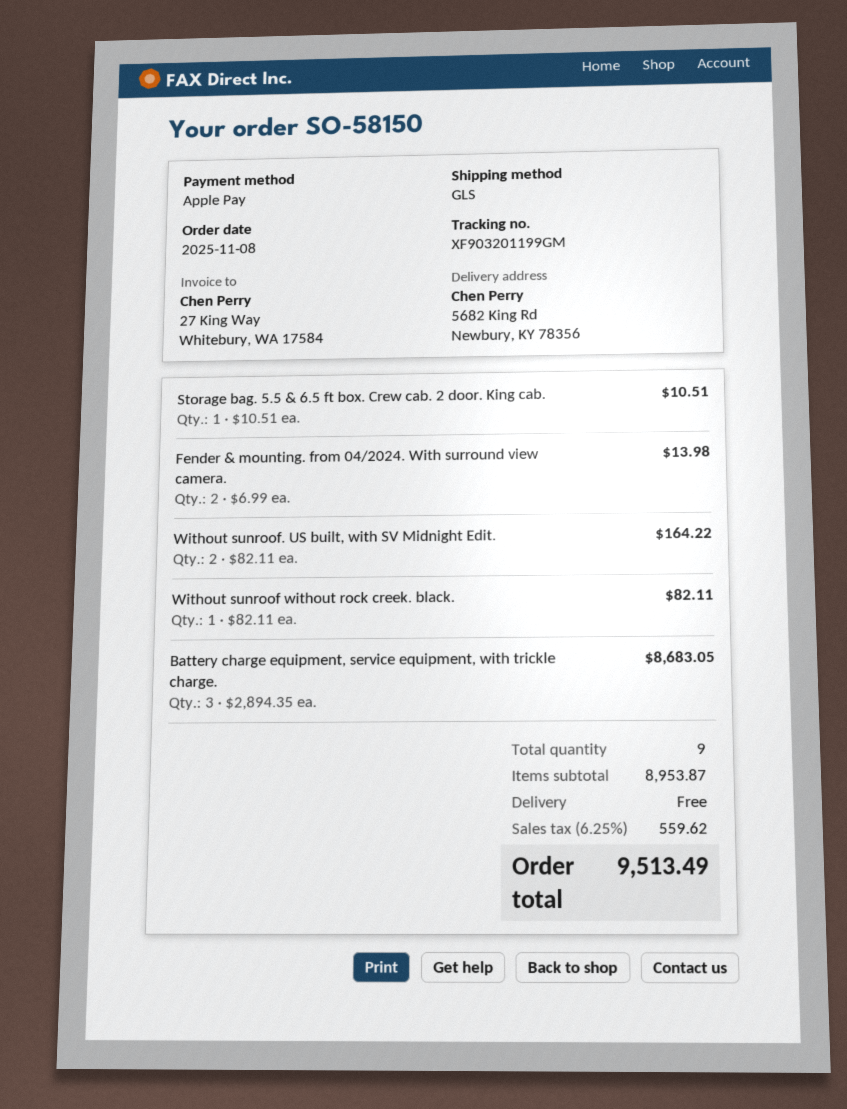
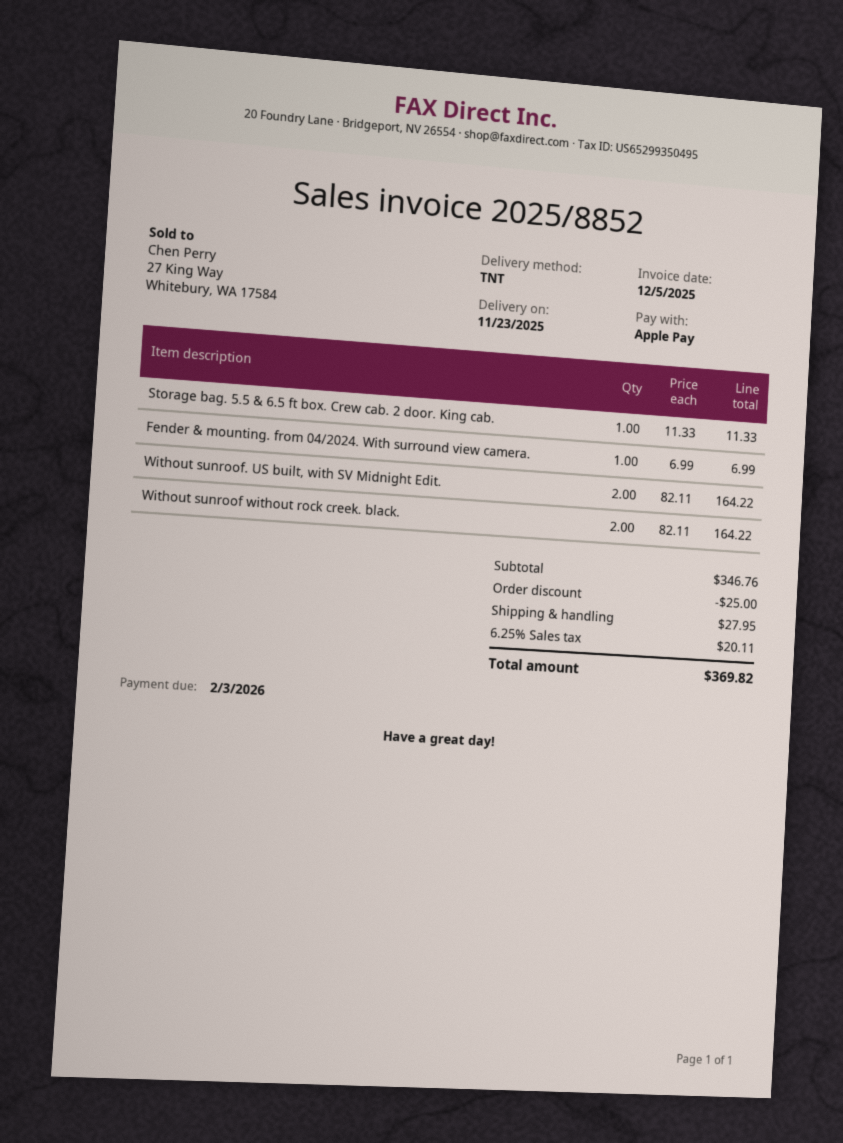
shipping method: GLS -> TNT
Storage bag. 5.5 & 6.5 ft box. Crew cab. 2 door. King cab.: 1 x 10.51 = 10.51 -> 1 x 11.33 = 11.33
Fender & mounting. from 04/2024. With surround view camera.: 2 x 6.99 = 13.98 -> 1 x 6.99 = 6.99
Without sunroof without rock creek. black.: 1 x 82.11 = 82.11 -> 2 x 82.11 = 164.22
Battery charge equipment, service equipment, with trickle charge.: 3 x 2894.35 = 8683.05 -> none
subtotal: 8953.87 -> 346.76
discount: none -> 25.00
shipping: 0.00 -> 27.95
tax: 6.25% = 559.62 -> 6.25% = 20.11
total: 9513.49 -> 369.82

